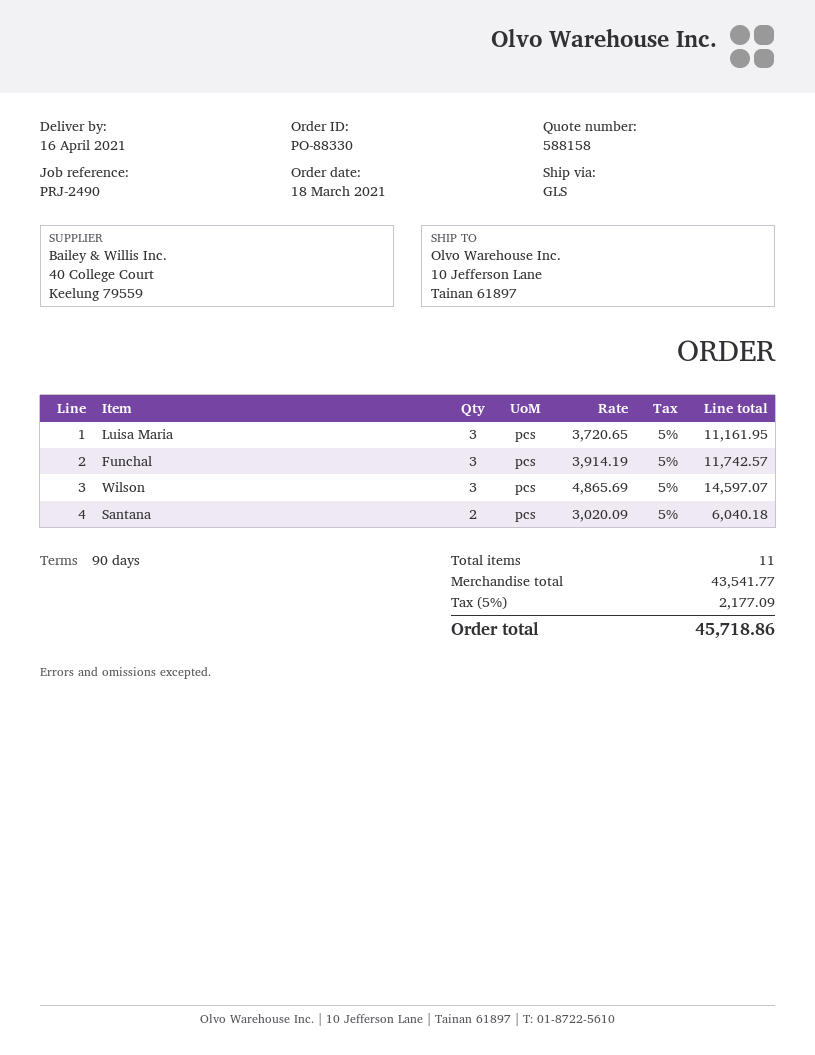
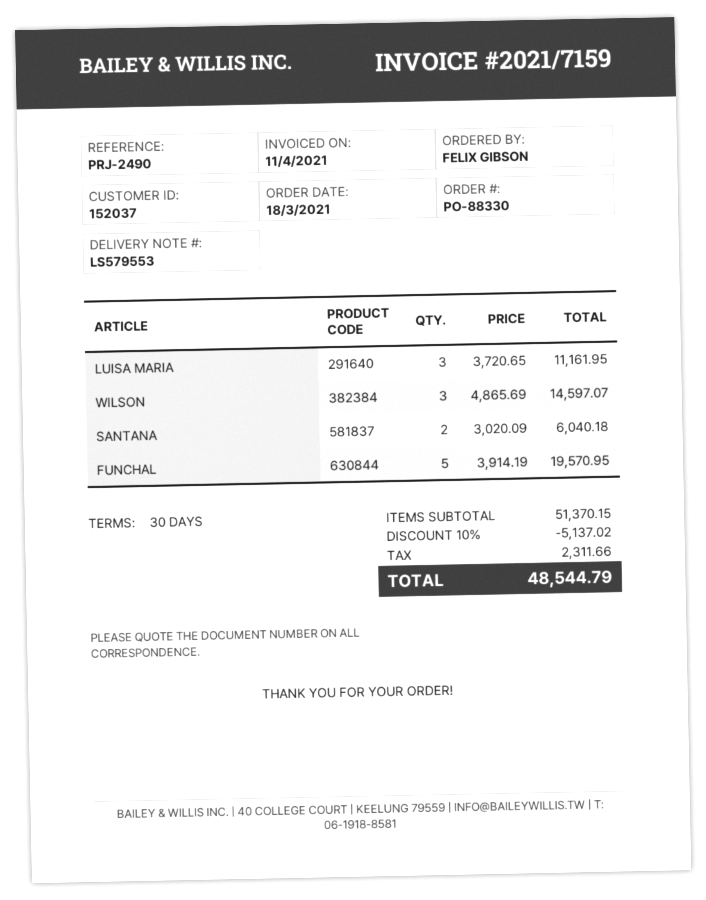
payment terms: 90 days -> 30 days
Funchal: 3 x 3914.19 = 11742.57 -> 5 x 3914.19 = 19570.95
subtotal: 43541.77 -> 51370.15
discount: none -> 10% = 5137.02
tax: 2177.09 -> 2311.66
total: 45718.86 -> 48544.79

